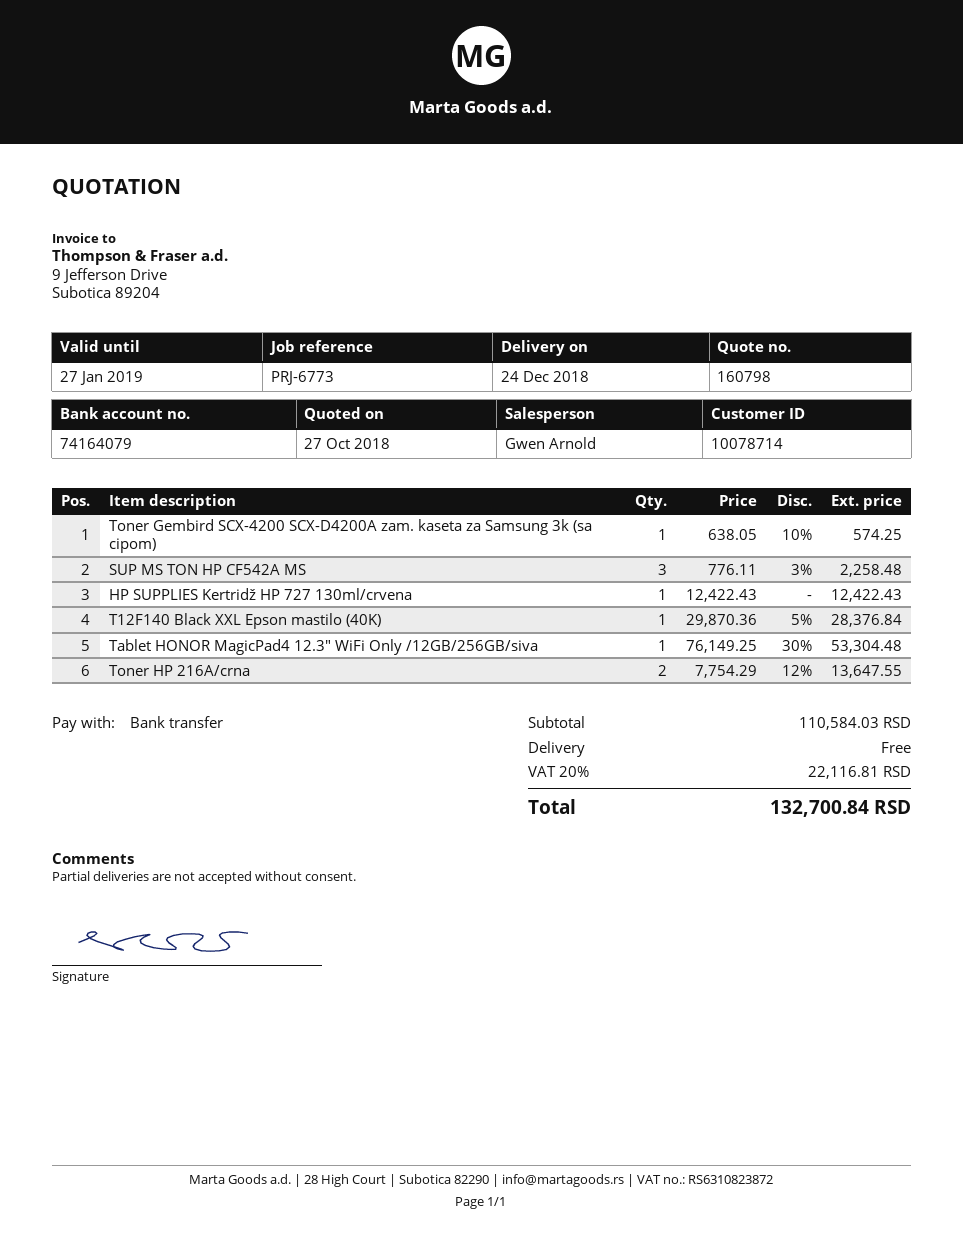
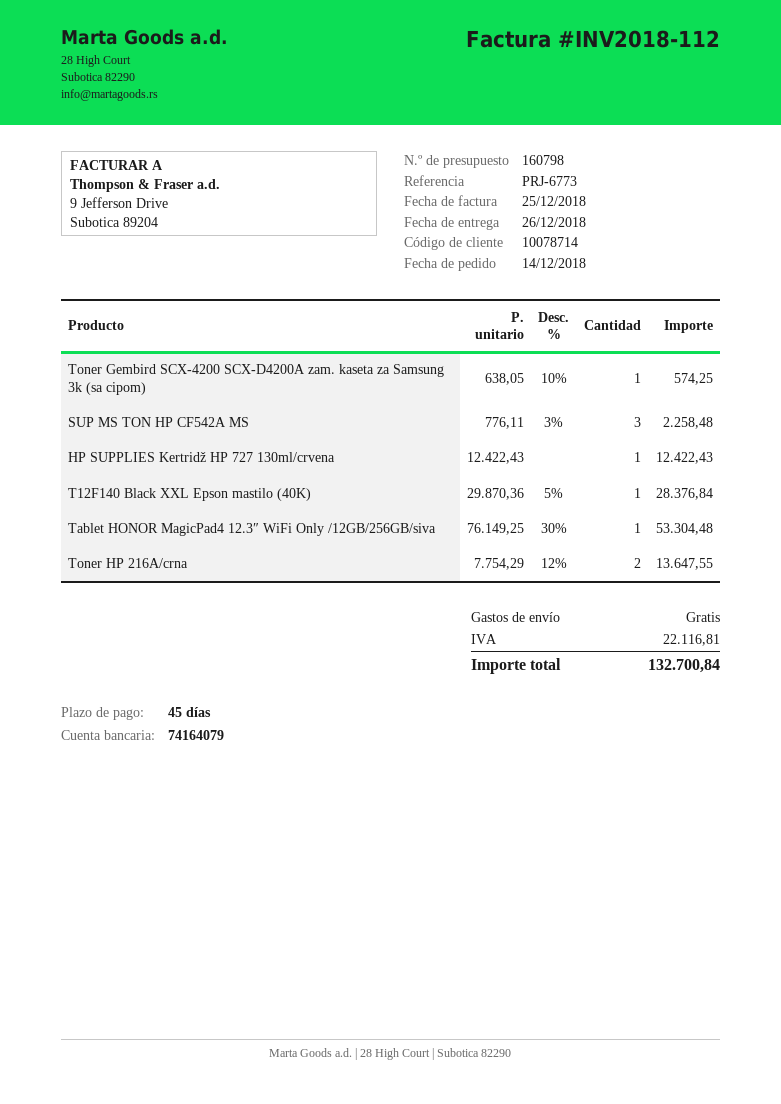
delivery date: 2018-12-24 -> 2018-12-26

